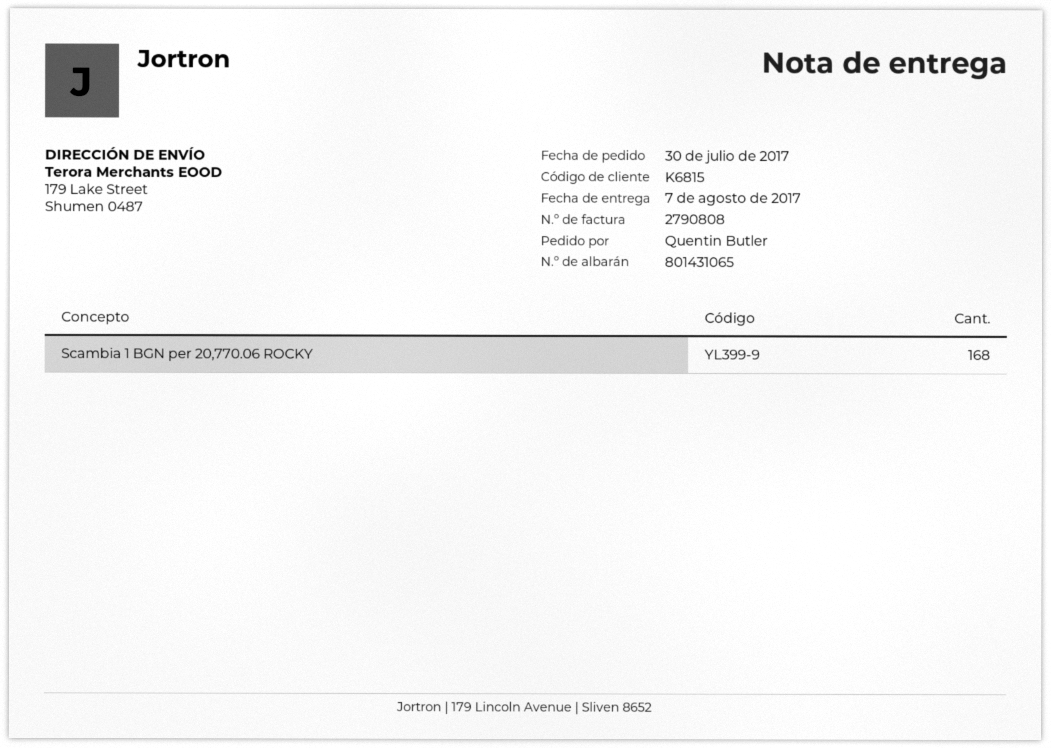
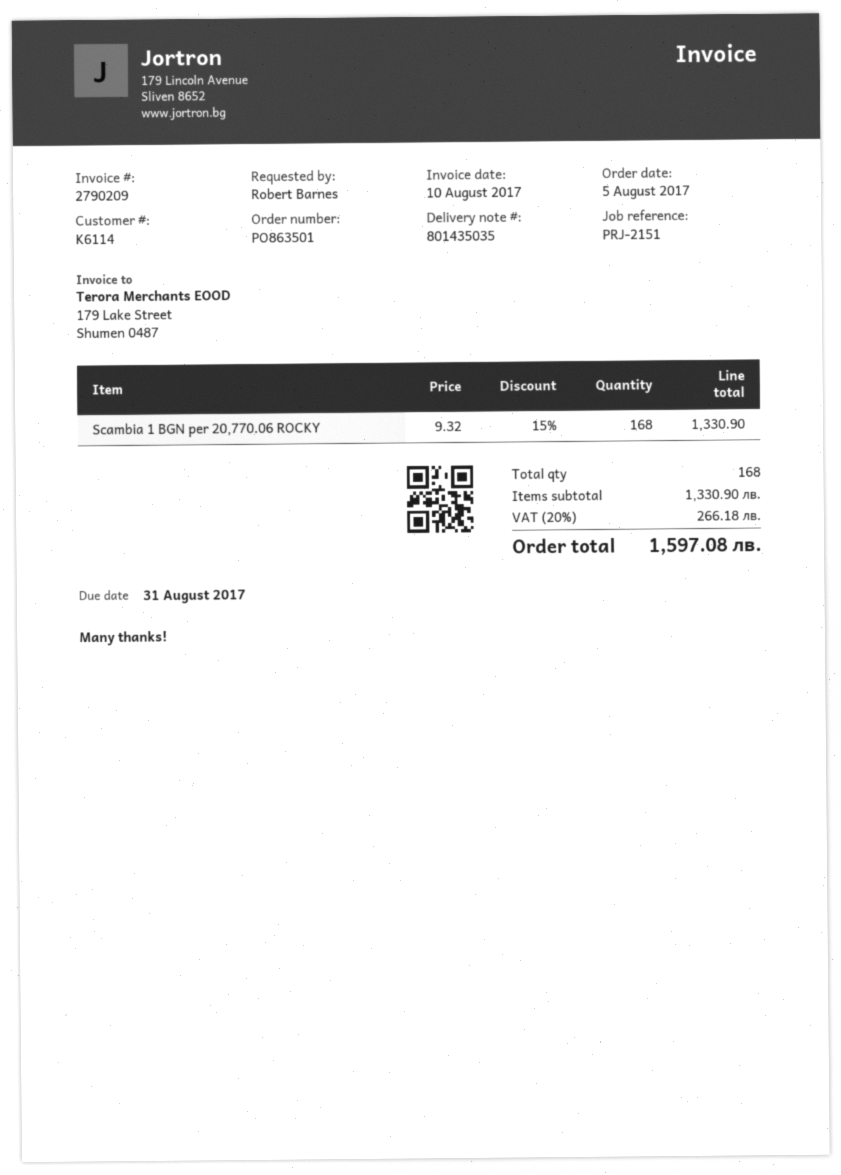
order date: 2017-07-30 -> 2017-08-05
delivery note number: 801431065 -> 801435035
invoice number: 2790808 -> 2790209
customer number: K6815 -> K6114
ordered by: Quentin Butler -> Robert Barnes

